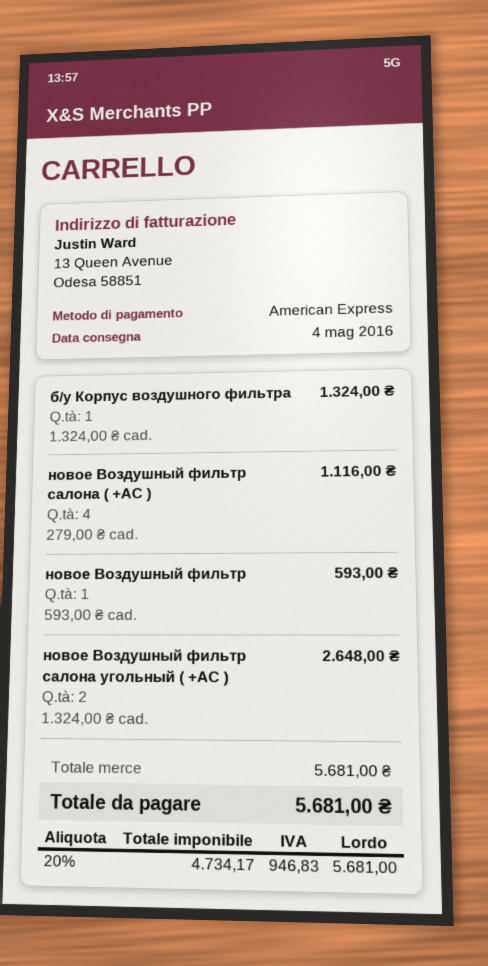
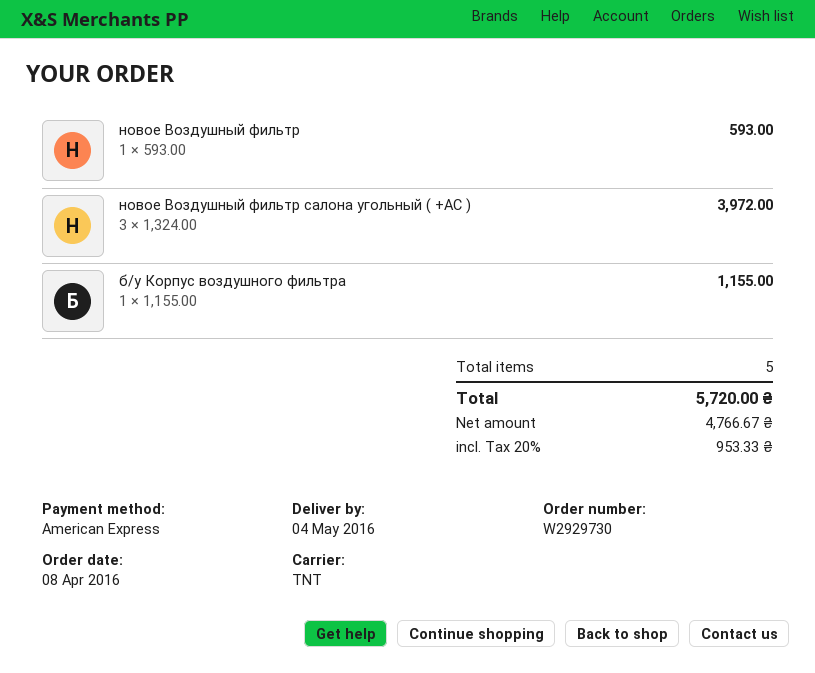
б/у Корпус воздушного фильтра: 1 x 1324.00 = 1324.00 -> 1 x 1155.00 = 1155.00
новое Воздушный фильтр салона ( +AC ): 4 x 279.00 = 1116.00 -> none
новое Воздушный фильтр салона угольный ( +AC ): 2 x 1324.00 = 2648.00 -> 3 x 1324.00 = 3972.00
net: 4734.17 -> 4766.67
tax: 20% = 946.83 -> 20% = 953.33
total: 5681.00 -> 5720.00

